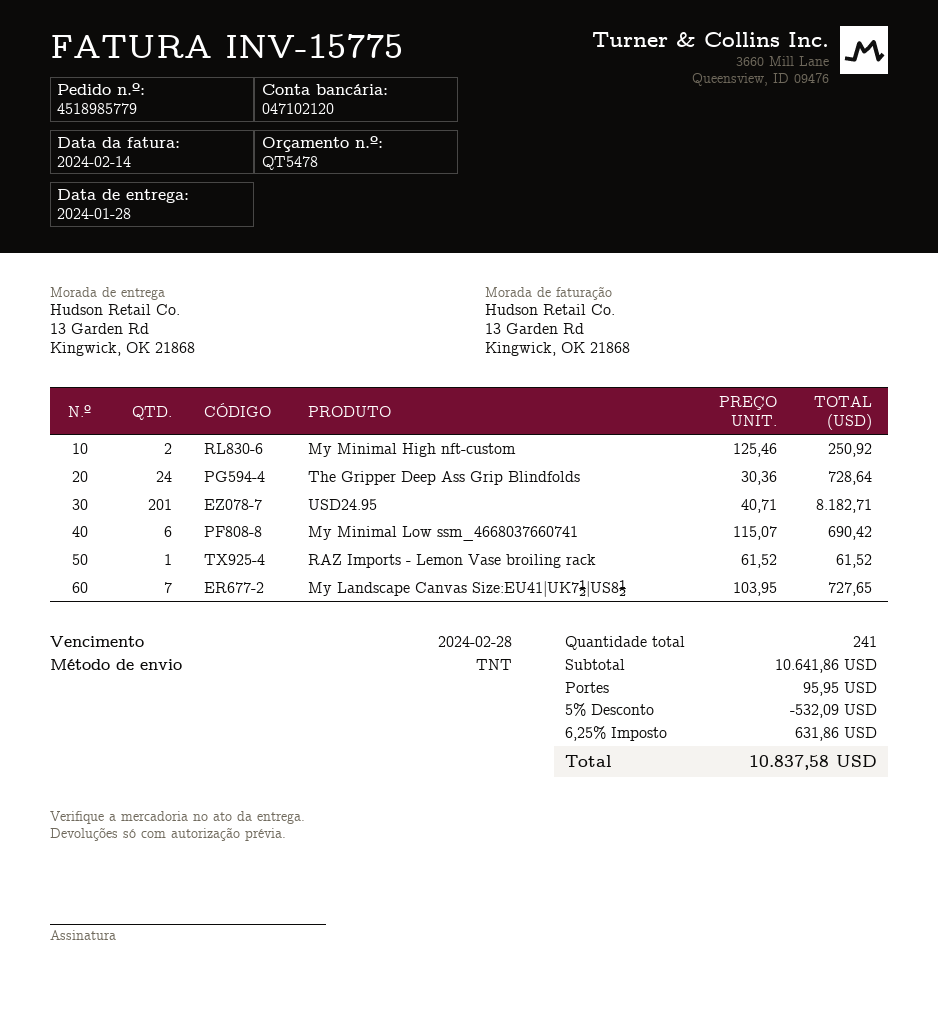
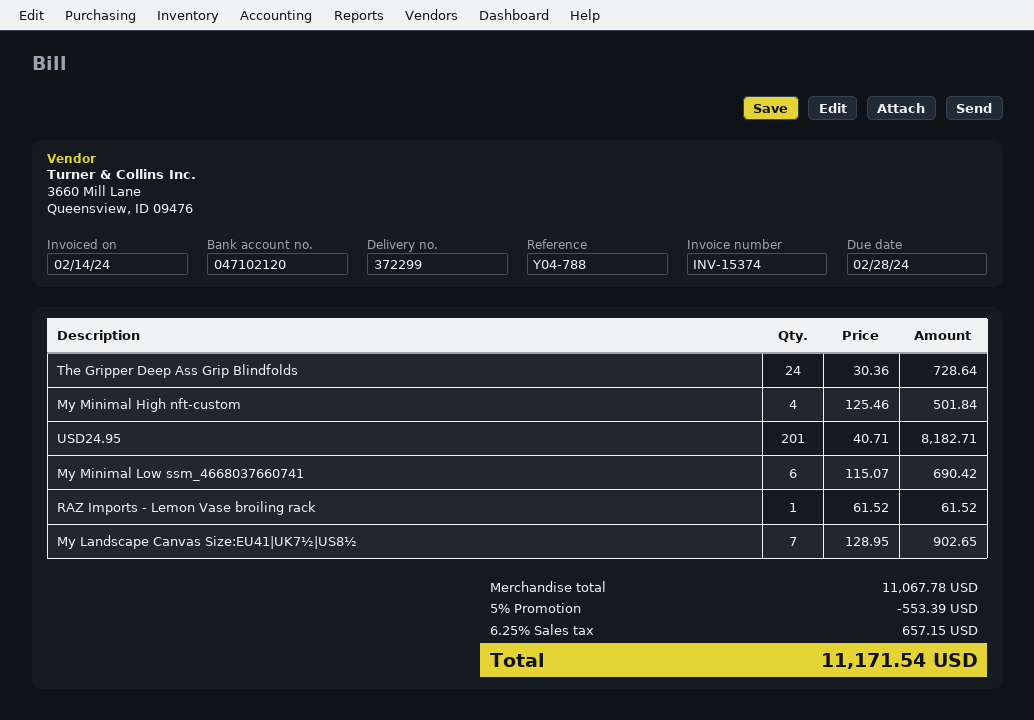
invoice number: INV-15775 -> INV-15374
My Minimal High nft-custom: 2 x 125.46 = 250.92 -> 4 x 125.46 = 501.84
My Landscape Canvas Size:EU41|UK7½|US8½: 7 x 103.95 = 727.65 -> 7 x 128.95 = 902.65
subtotal: 10641.86 -> 11067.78
discount: 5% = 532.09 -> 5% = 553.39
shipping: 95.95 -> none
tax: 6.25% = 631.86 -> 6.25% = 657.15
total: 10837.58 -> 11171.54

